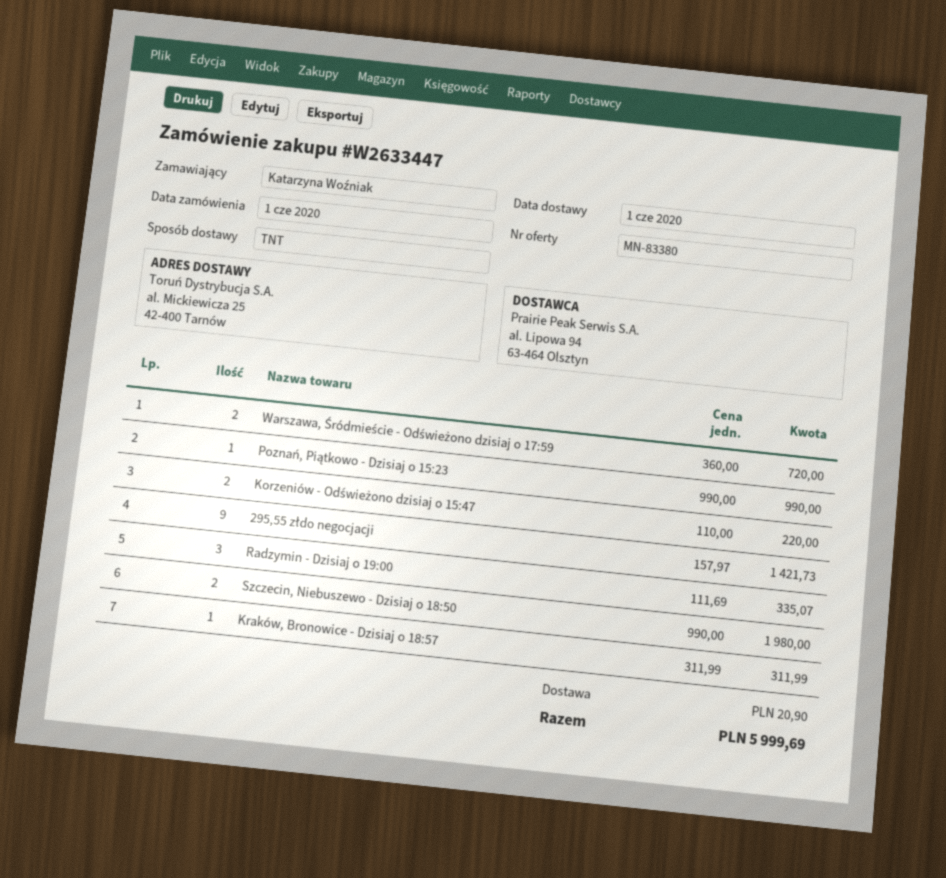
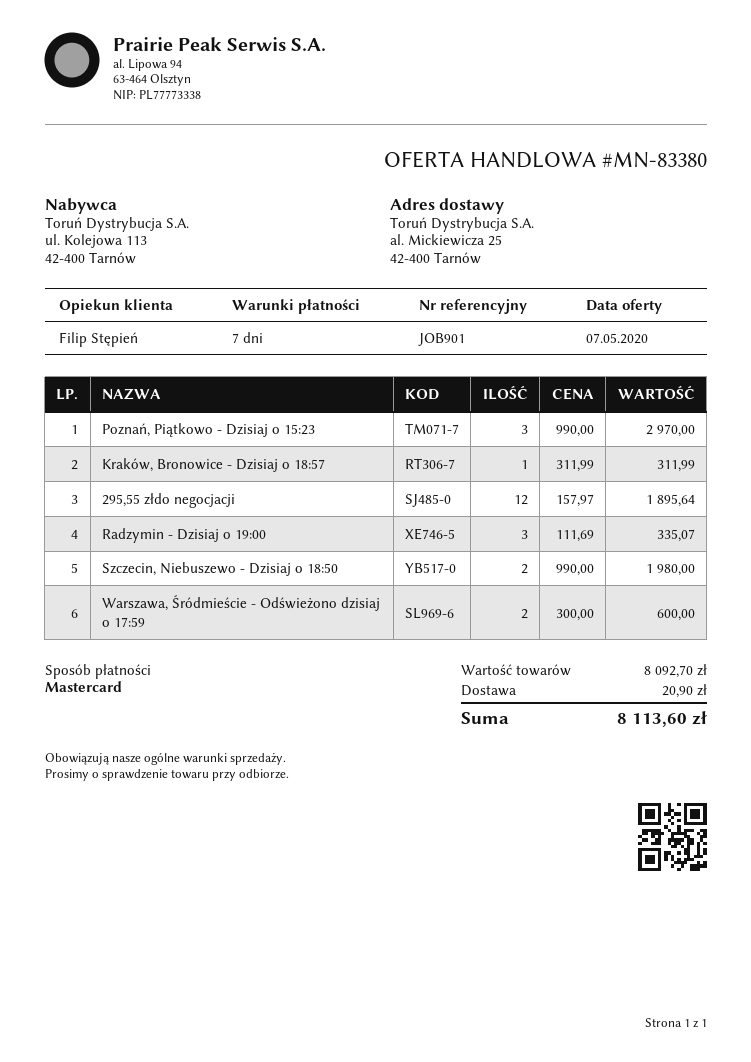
Warszawa, Śródmieście - Odświeżono dzisiaj o 17:59: 2 x 360.00 = 720.00 -> 2 x 300.00 = 600.00
Poznań, Piątkowo - Dzisiaj o 15:23: 1 x 990.00 = 990.00 -> 3 x 990.00 = 2970.00
Korzeniów - Odświeżono dzisiaj o 15:47: 2 x 110.00 = 220.00 -> none
295,55 złdo negocjacji: 9 x 157.97 = 1421.73 -> 12 x 157.97 = 1895.64
total: 5999.69 -> 8113.60

